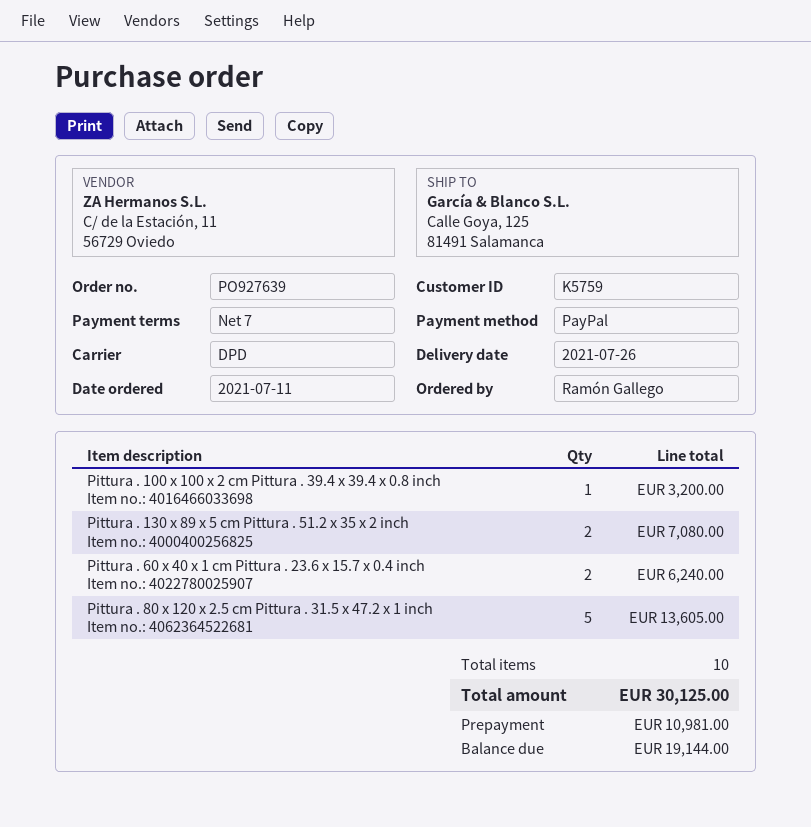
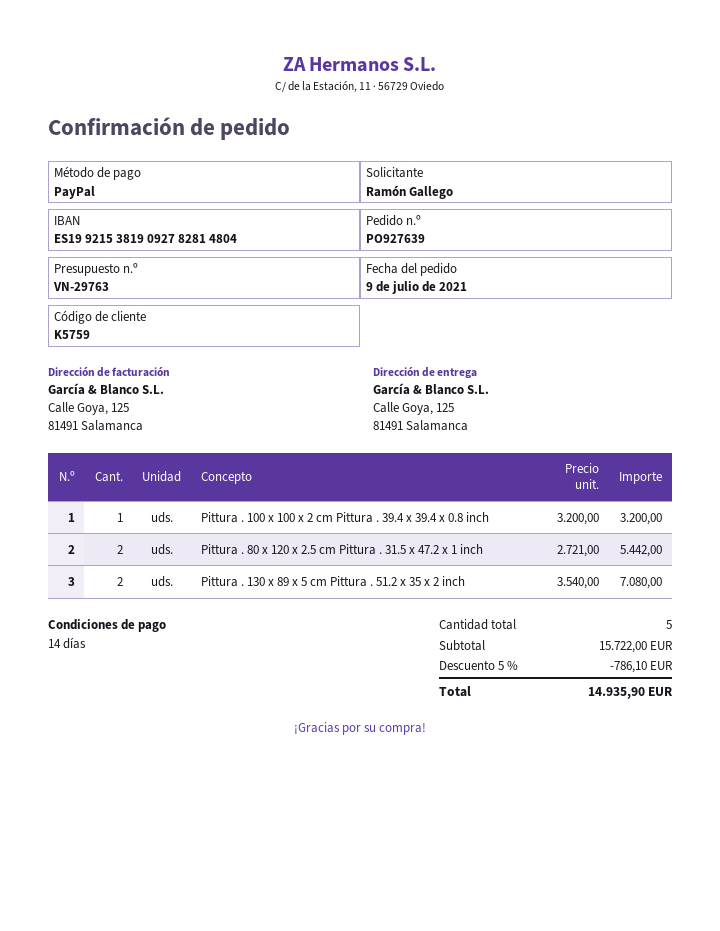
order date: 2021-07-11 -> 2021-07-09
payment terms: 7 days -> 14 days
Pittura . 60 x 40 x 1 cm Pittura . 23.6 x 15.7 x 0.4 inch: 2 for 6240.00 -> none
Pittura . 80 x 120 x 2.5 cm Pittura . 31.5 x 47.2 x 1 inch: 5 for 13605.00 -> 2 for 5442.00
total quantity: 10 -> 5
discount: none -> 5% = 786.10
total: 30125.00 -> 14935.90

